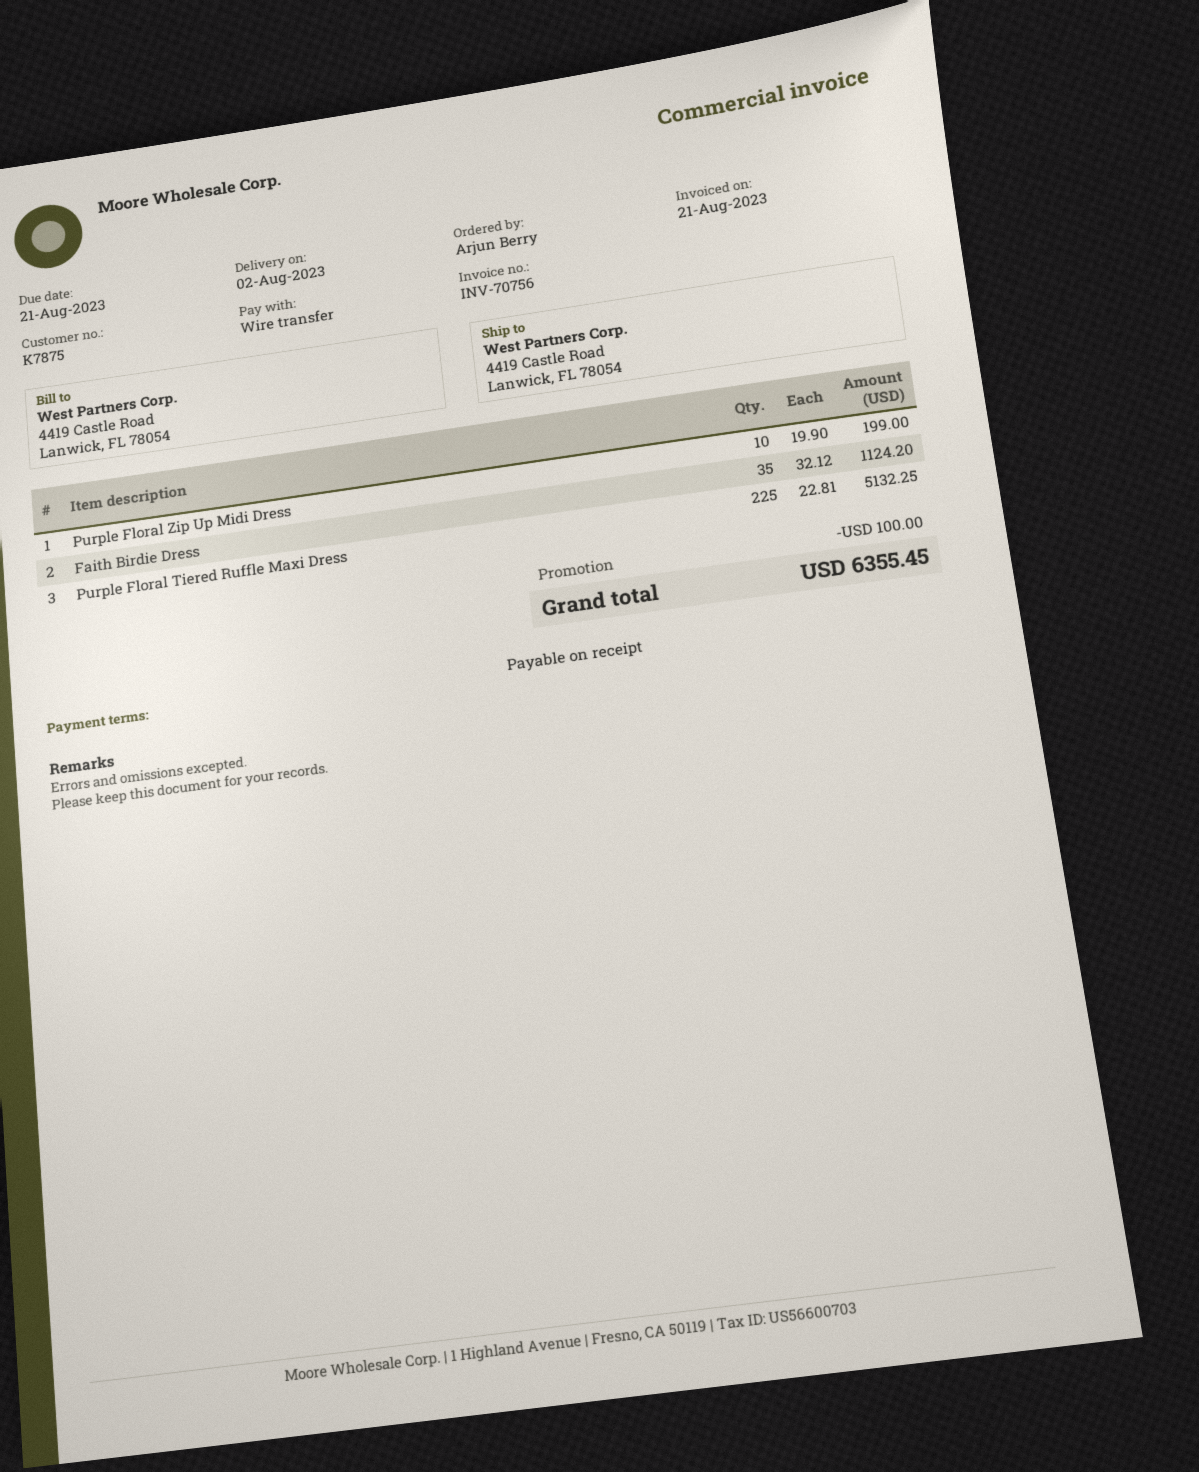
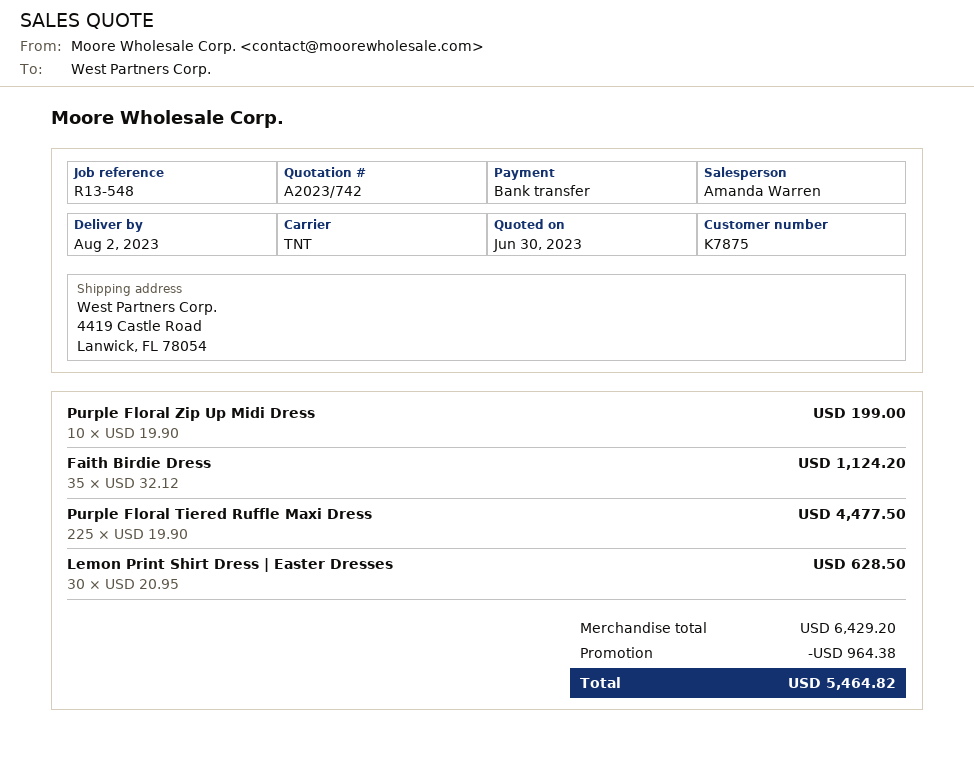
Purple Floral Tiered Ruffle Maxi Dress: 225 x 22.81 = 5132.25 -> 225 x 19.90 = 4477.50
Lemon Print Shirt Dress | Easter Dresses: none -> 30 x 20.95 = 628.50
discount: 100.00 -> 964.38
total: 6355.45 -> 5464.82

